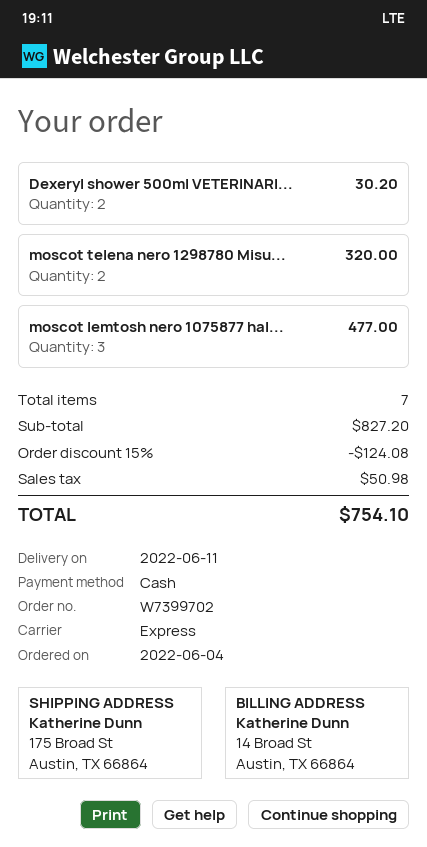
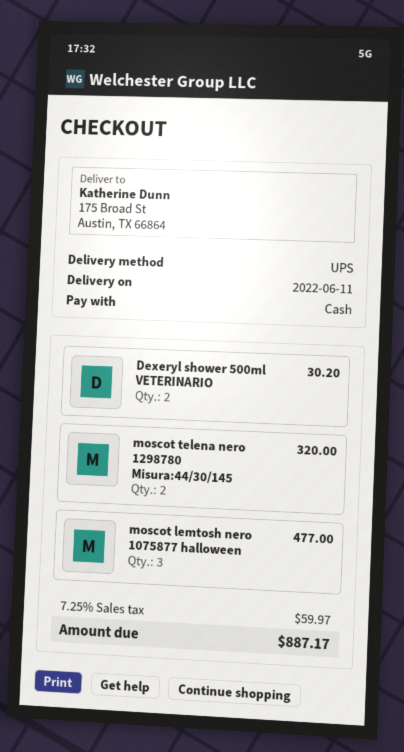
shipping method: express -> UPS
discount: 15% = 124.08 -> none
tax: 50.98 -> 59.97
total: 754.10 -> 887.17

